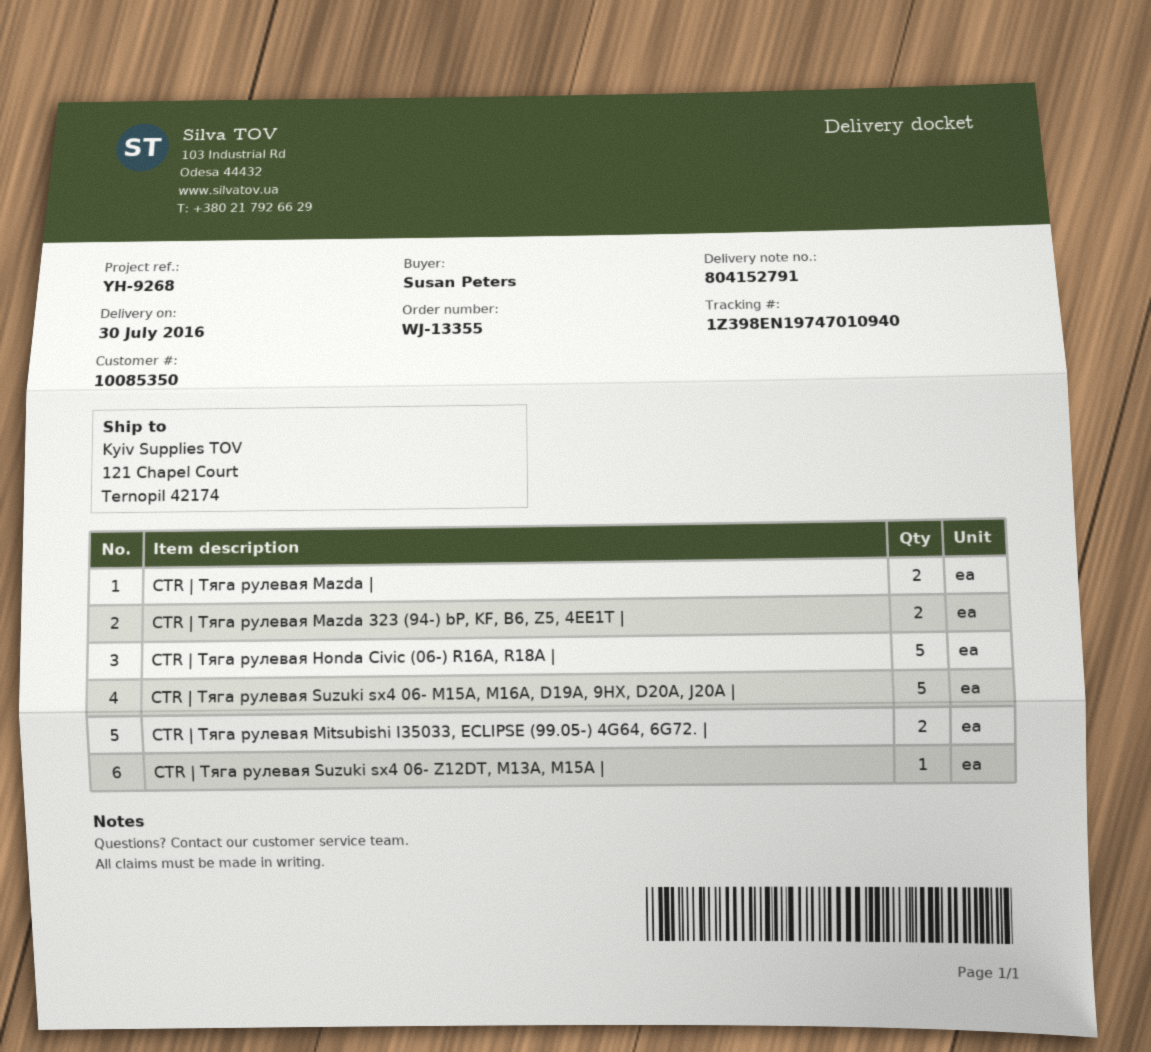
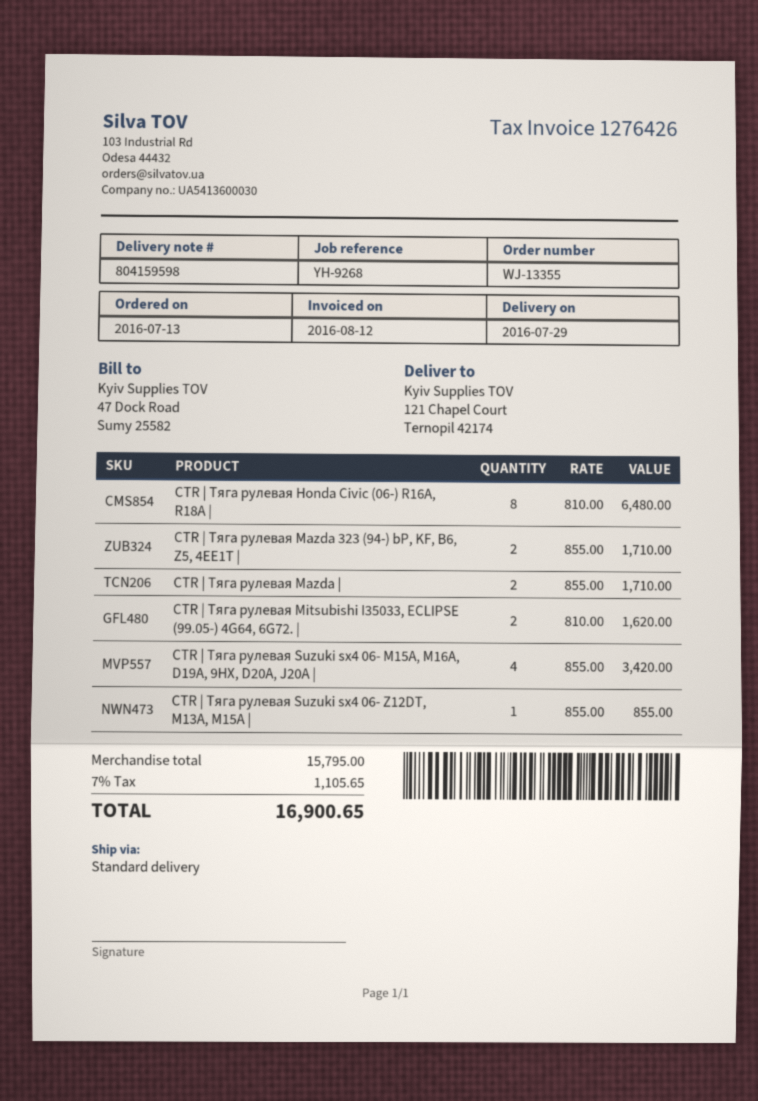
delivery note number: 804152791 -> 804159598
delivery date: 2016-07-30 -> 2016-07-29
CTR | Тяга рулевая Honda Civic (06-) R16A, R18A |: 5 -> 8
CTR | Тяга рулевая Suzuki sx4 06- M15A, M16A, D19A, 9HX, D20A, J20A |: 5 -> 4

